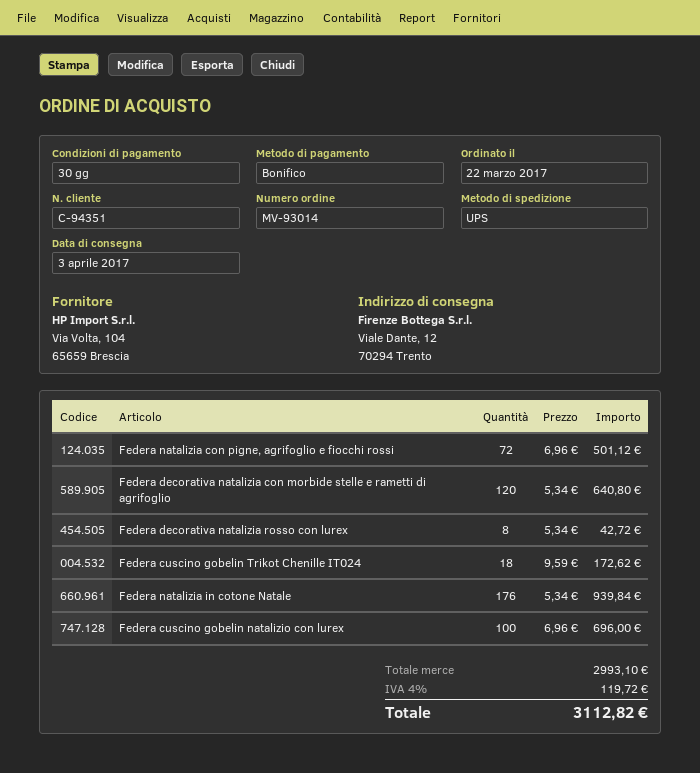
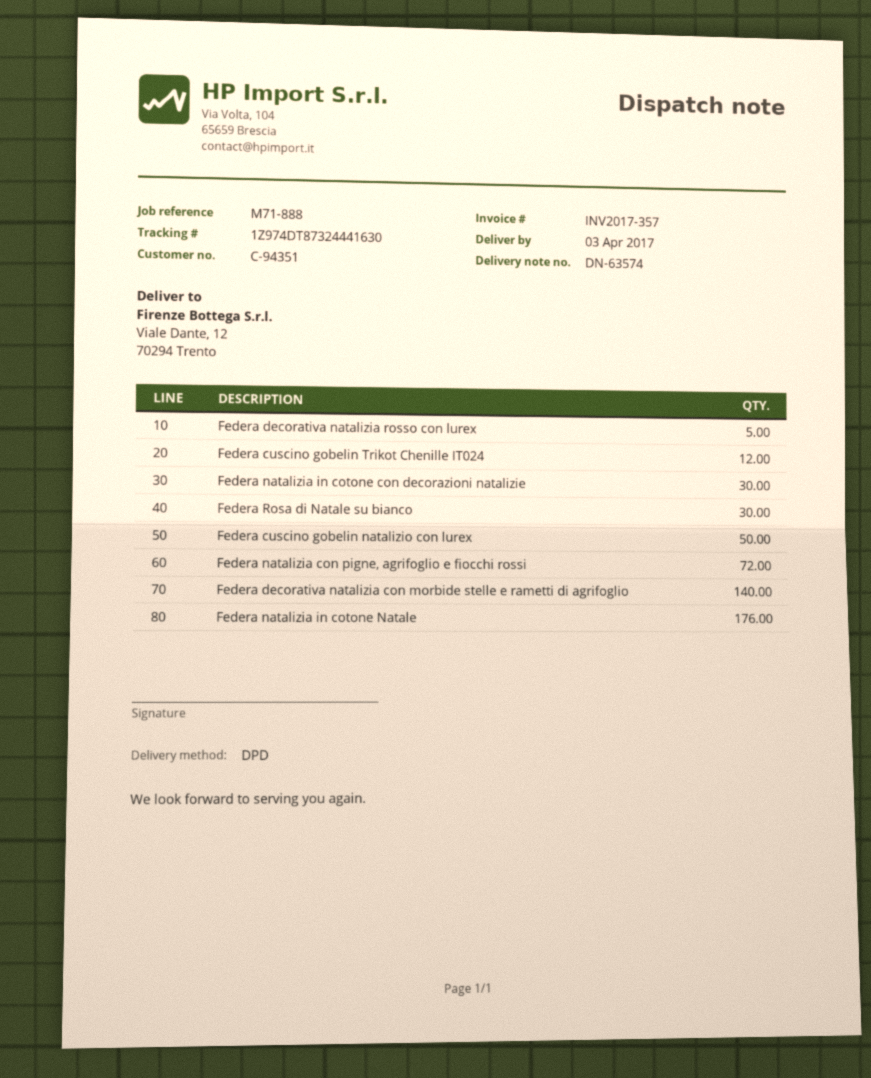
shipping method: UPS -> DPD
Federa decorativa natalizia con morbide stelle e rametti di agrifoglio: 120 -> 140
Federa decorativa natalizia rosso con lurex: 8 -> 5
Federa cuscino gobelin Trikot Chenille IT024: 18 -> 12
Federa cuscino gobelin natalizio con lurex: 100 -> 50
Federa natalizia in cotone con decorazioni natalizie: none -> 30
Federa Rosa di Natale su bianco: none -> 30

